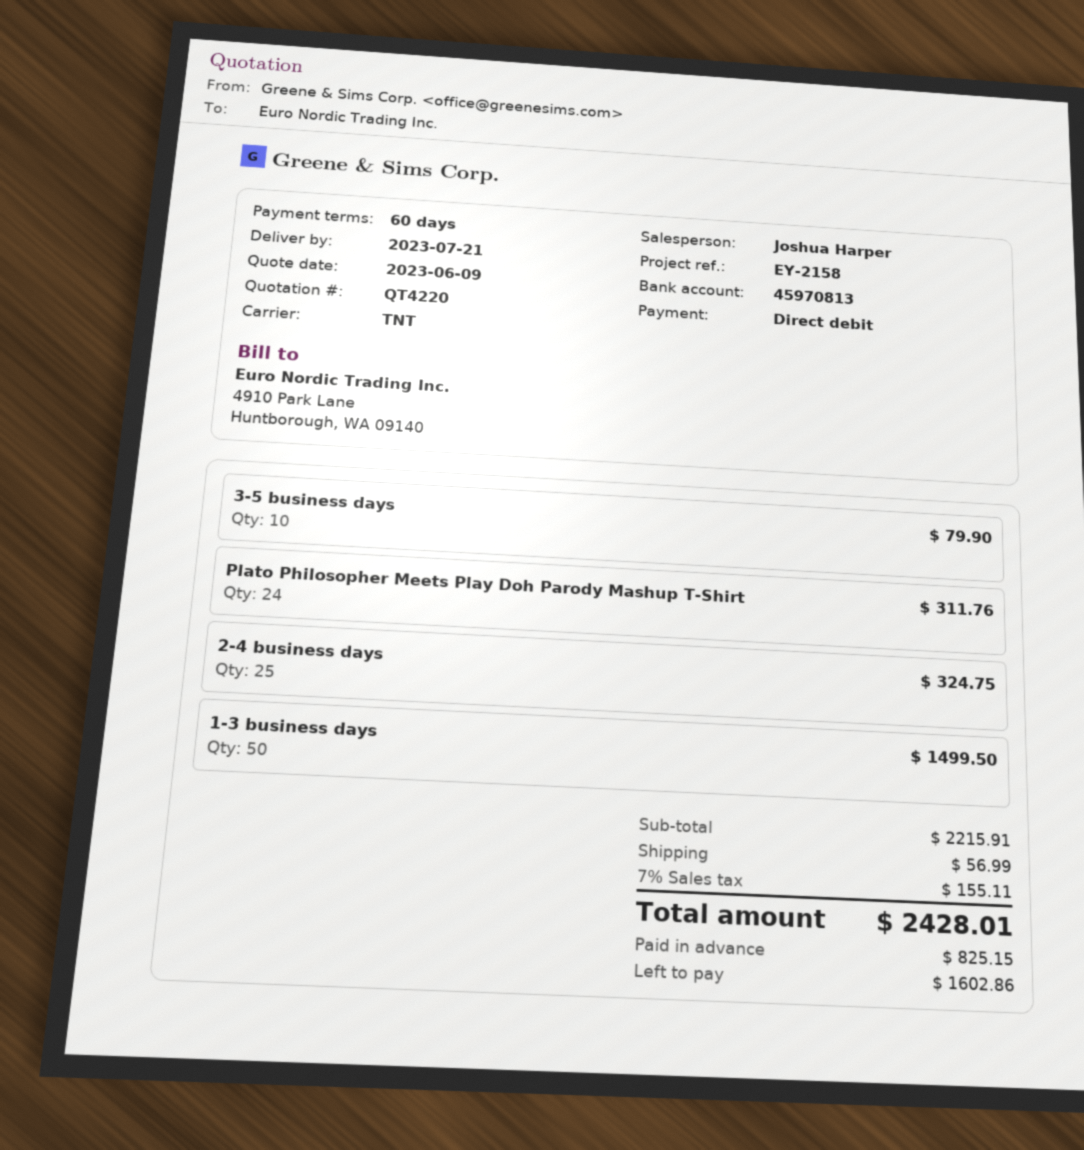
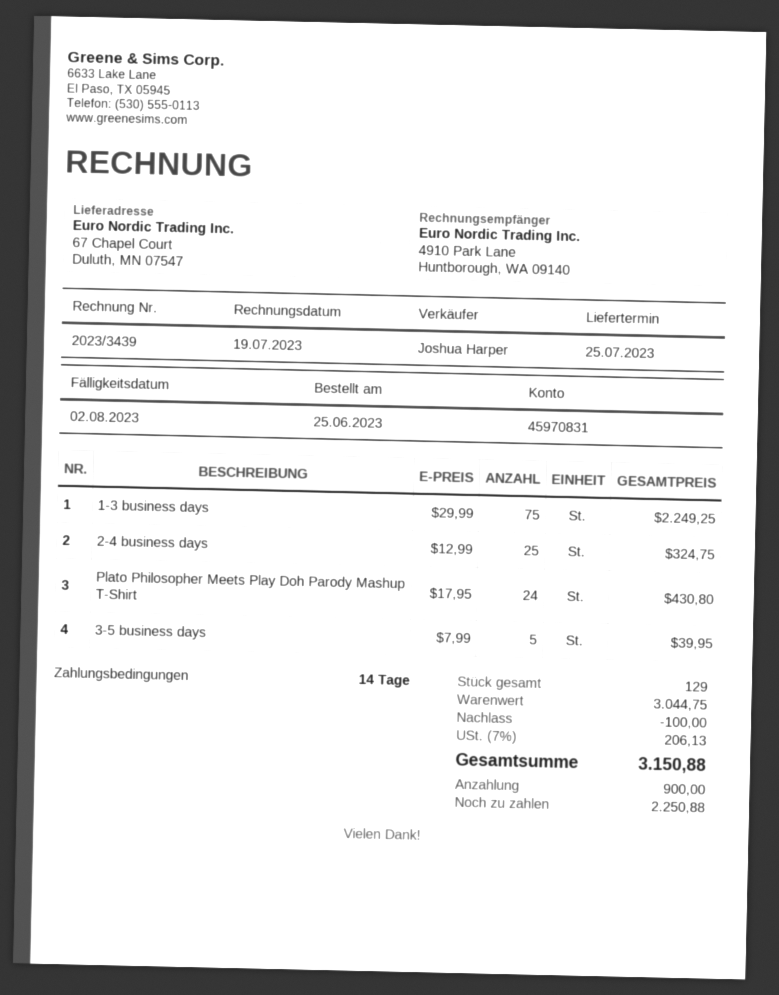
delivery date: 2023-07-21 -> 2023-07-25
payment terms: 60 days -> 14 days
bank account: 45970813 -> 45970831
3-5 business days: 10 for 79.90 -> 5 for 39.95
Plato Philosopher Meets Play Doh Parody Mashup T-Shirt: 24 for 311.76 -> 24 for 430.80
1-3 business days: 50 for 1499.50 -> 75 for 2249.25
subtotal: 2215.91 -> 3044.75
discount: none -> 100.00
shipping: 56.99 -> none
tax: 7% = 155.11 -> 7% = 206.13
total: 2428.01 -> 3150.88
deposit: 825.15 -> 900.00
balance: 1602.86 -> 2250.88

